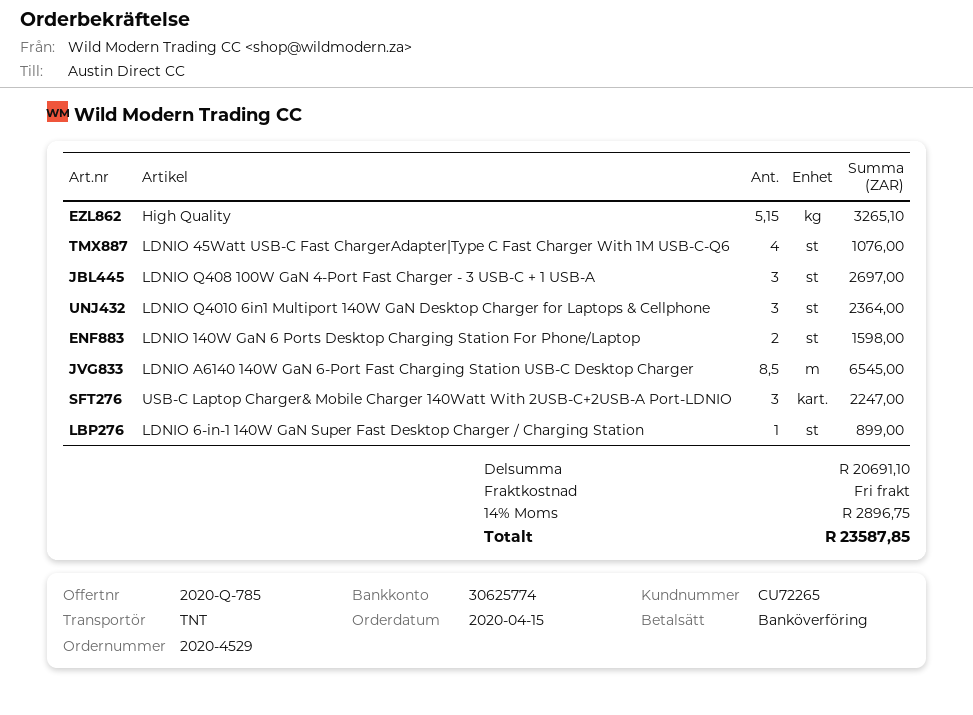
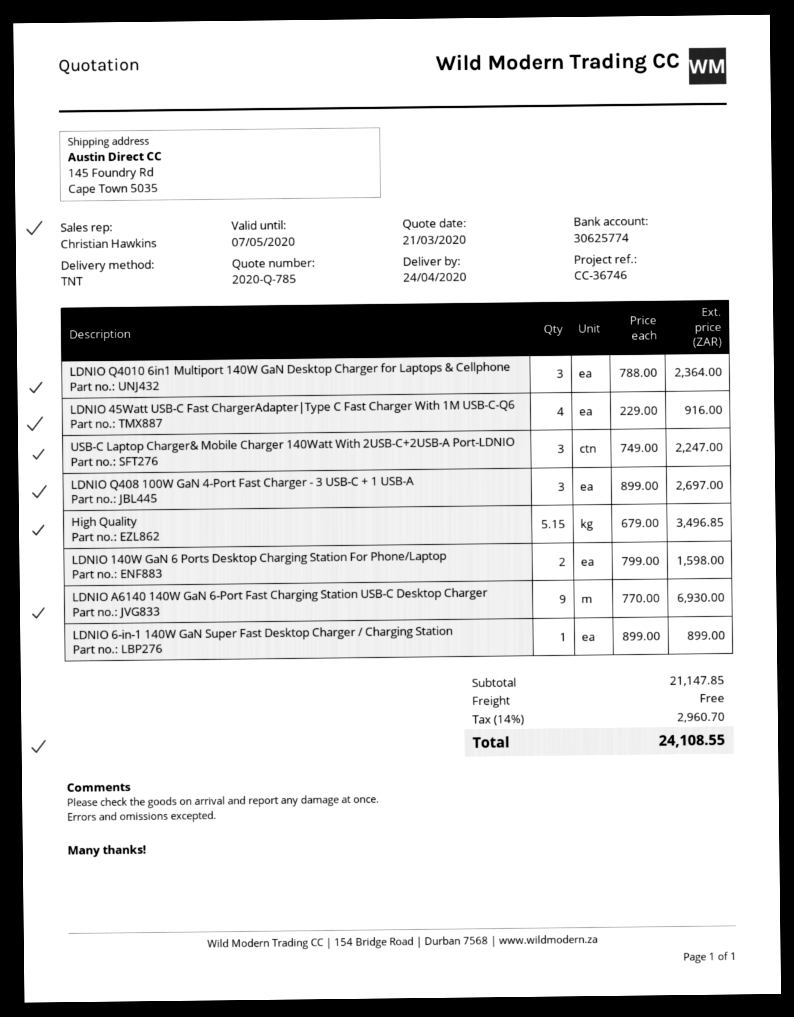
High Quality: 5.15 for 3265.10 -> 5.15 for 3496.85
LDNIO 45Watt USB-C Fast ChargerAdapter|Type C Fast Charger With 1M USB-C-Q6: 4 for 1076.00 -> 4 for 916.00
LDNIO A6140 140W GaN 6-Port Fast Charging Station USB-C Desktop Charger: 8.5 for 6545.00 -> 9 for 6930.00
subtotal: 20691.10 -> 21147.85
tax: 14% = 2896.75 -> 14% = 2960.70
total: 23587.85 -> 24108.55

